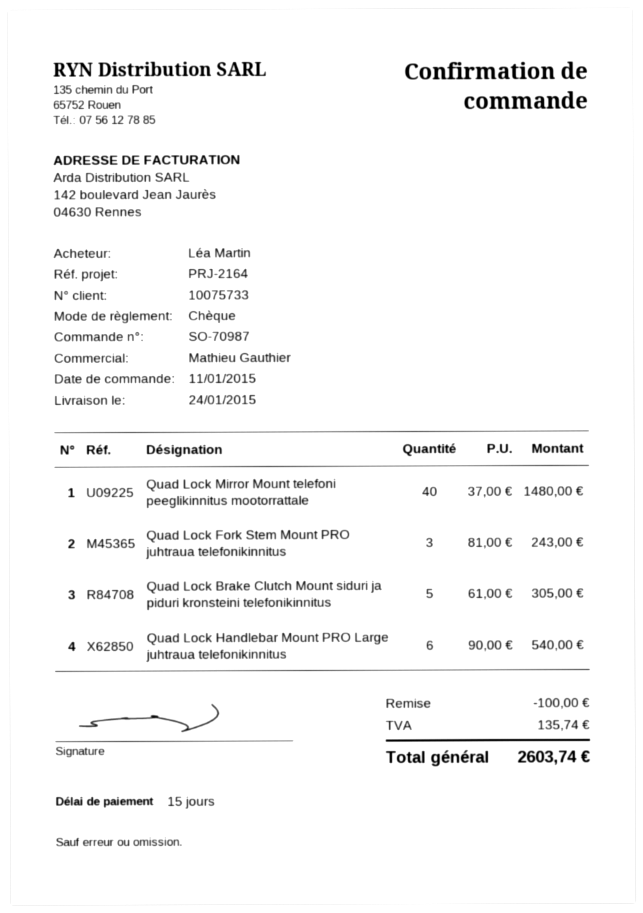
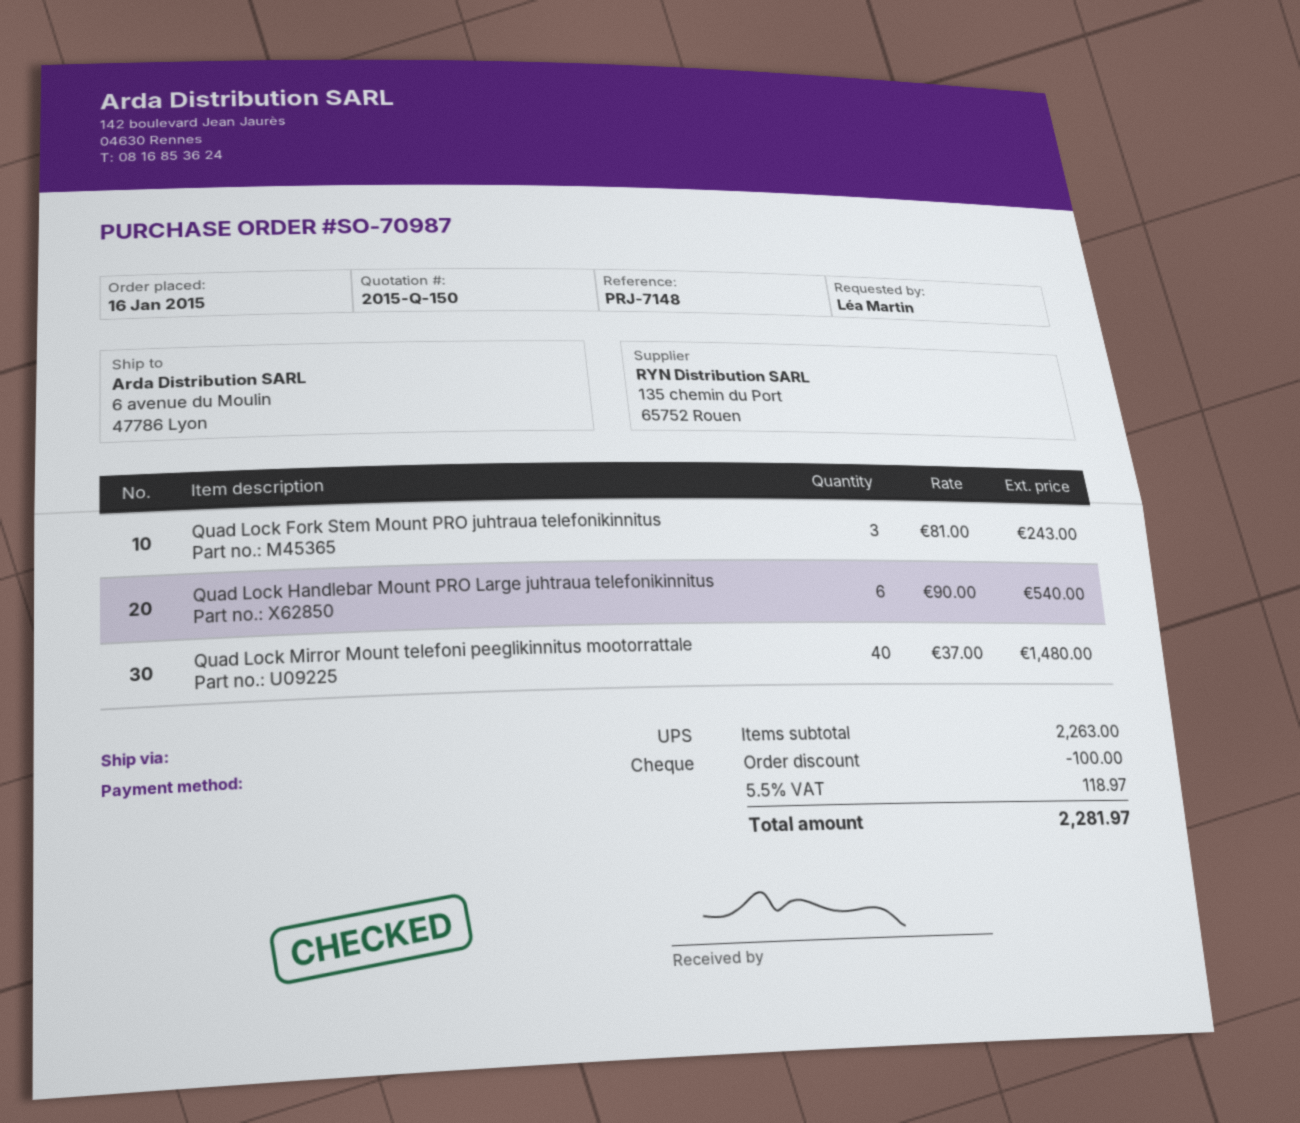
order date: 2015-01-11 -> 2015-01-16
reference: PRJ-2164 -> PRJ-7148
Quad Lock Brake Clutch Mount siduri ja piduri kronsteini telefonikinnitus: 5 x 61.00 = 305.00 -> none
tax: 135.74 -> 118.97
total: 2603.74 -> 2281.97

